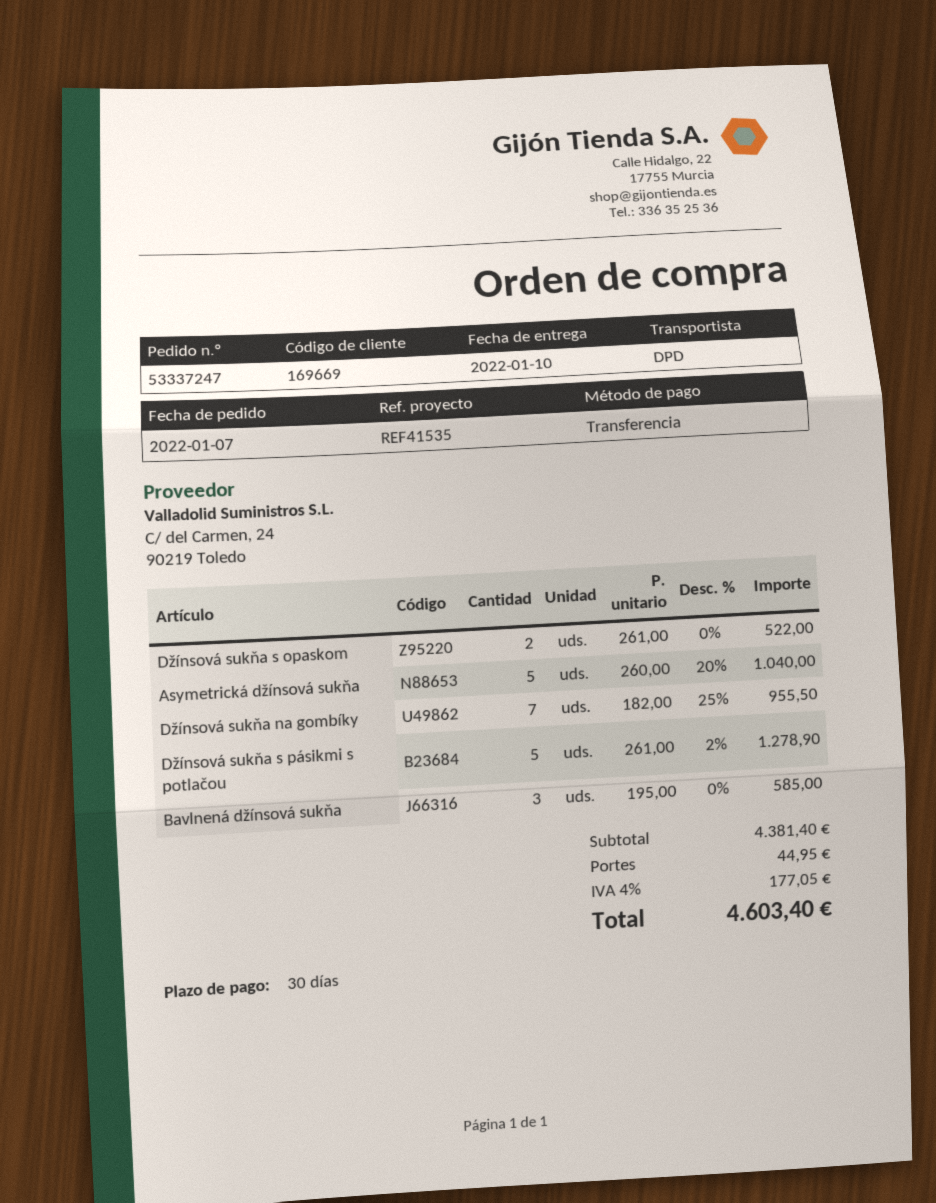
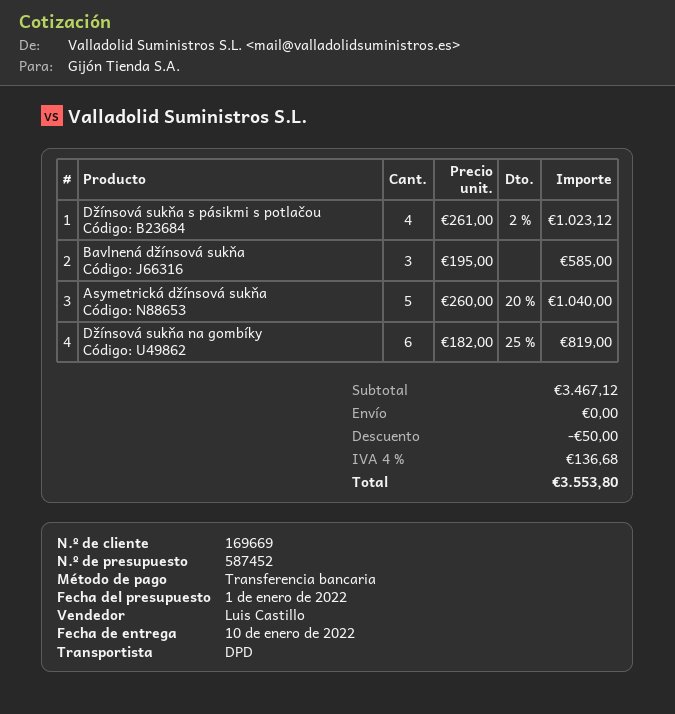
Džínsová sukňa s opaskom: 2 x 261.00 = 522.00 -> none
Džínsová sukňa na gombíky: 7 x 182.00 - 25% = 955.50 -> 6 x 182.00 - 25% = 819.00
Džínsová sukňa s pásikmi s potlačou: 5 x 261.00 - 2% = 1278.90 -> 4 x 261.00 - 2% = 1023.12
subtotal: 4381.40 -> 3467.12
discount: none -> 50.00
shipping: 44.95 -> 0.00
tax: 4% = 177.05 -> 4% = 136.68
total: 4603.40 -> 3553.80

